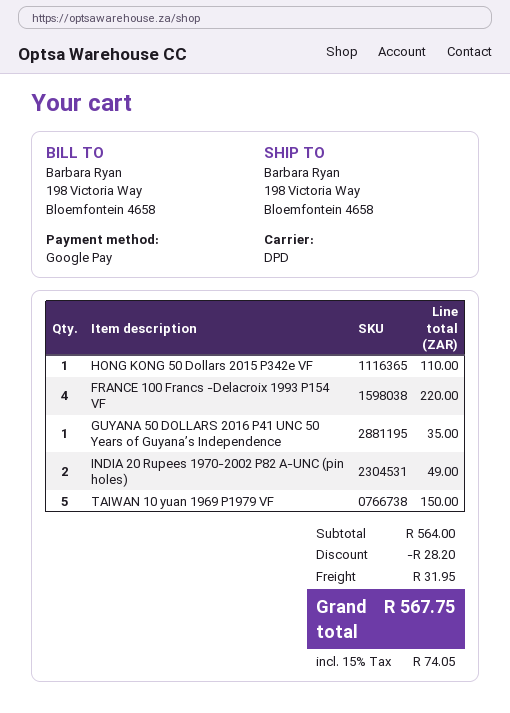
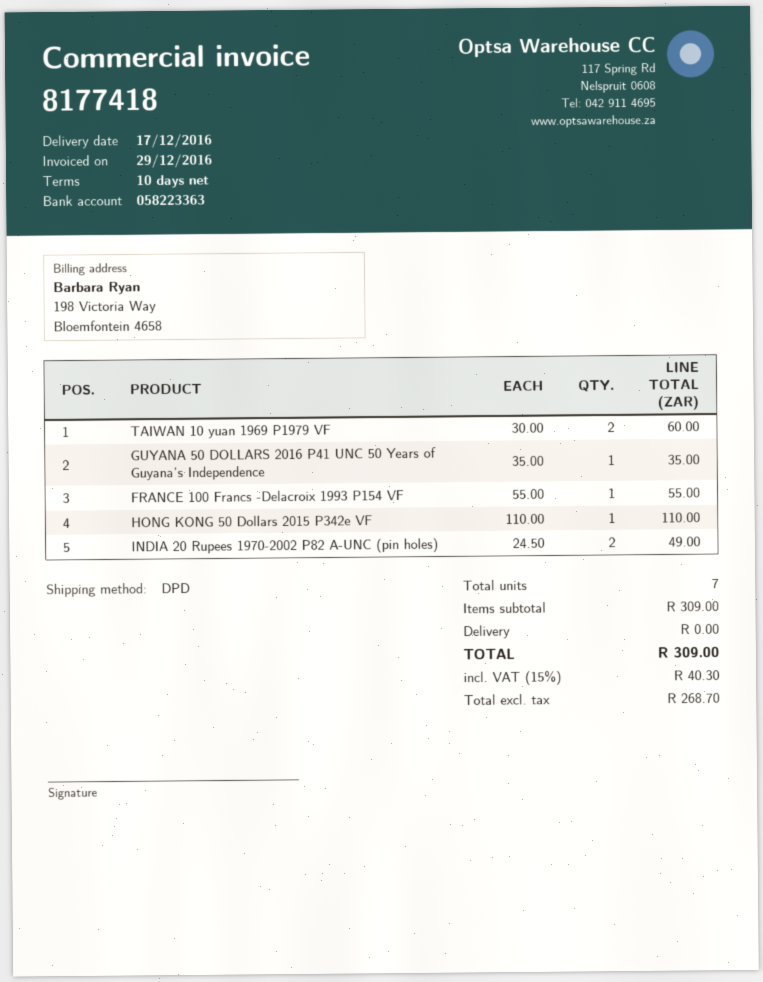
FRANCE 100 Francs -Delacroix 1993 P154 VF: 4 for 220.00 -> 1 for 55.00
TAIWAN 10 yuan 1969 P1979 VF: 5 for 150.00 -> 2 for 60.00
subtotal: 564.00 -> 309.00
discount: 28.20 -> none
shipping: 31.95 -> 0.00
tax: 15% = 74.05 -> 15% = 40.30
total: 567.75 -> 309.00

